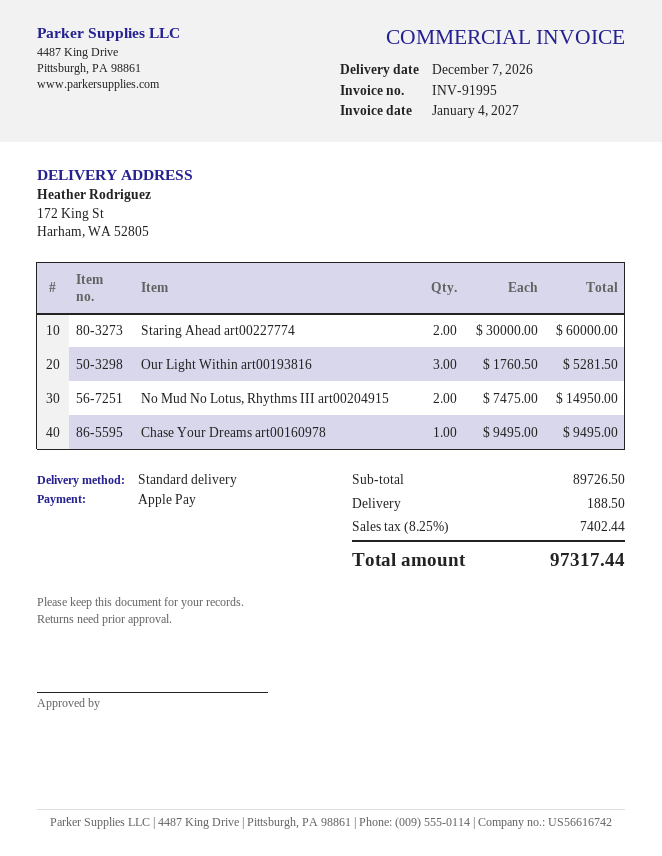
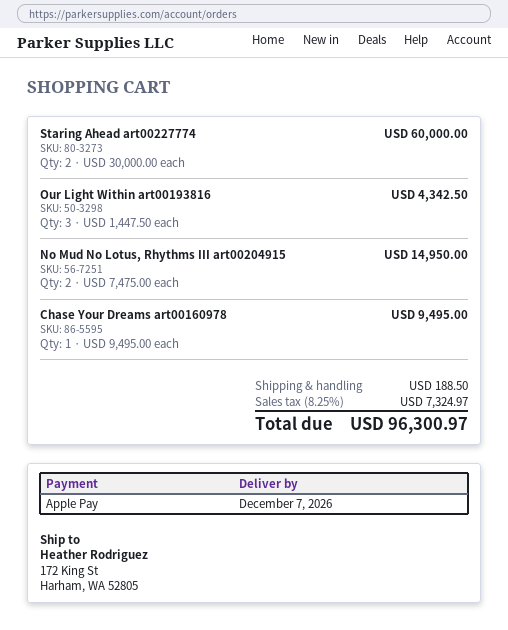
Our Light Within art00193816: 3 x 1760.50 = 5281.50 -> 3 x 1447.50 = 4342.50
tax: 8.25% = 7402.44 -> 8.25% = 7324.97
total: 97317.44 -> 96300.97

